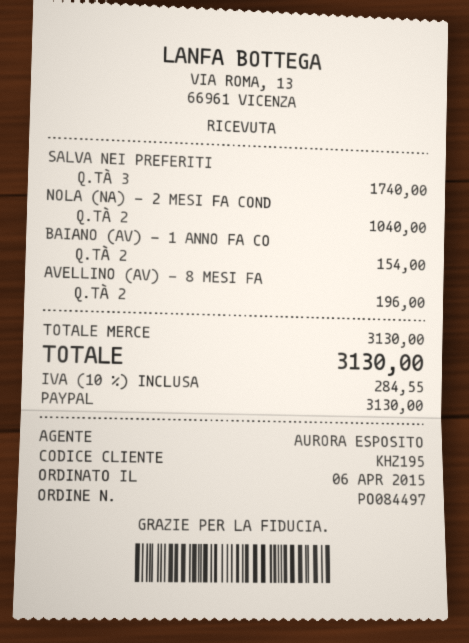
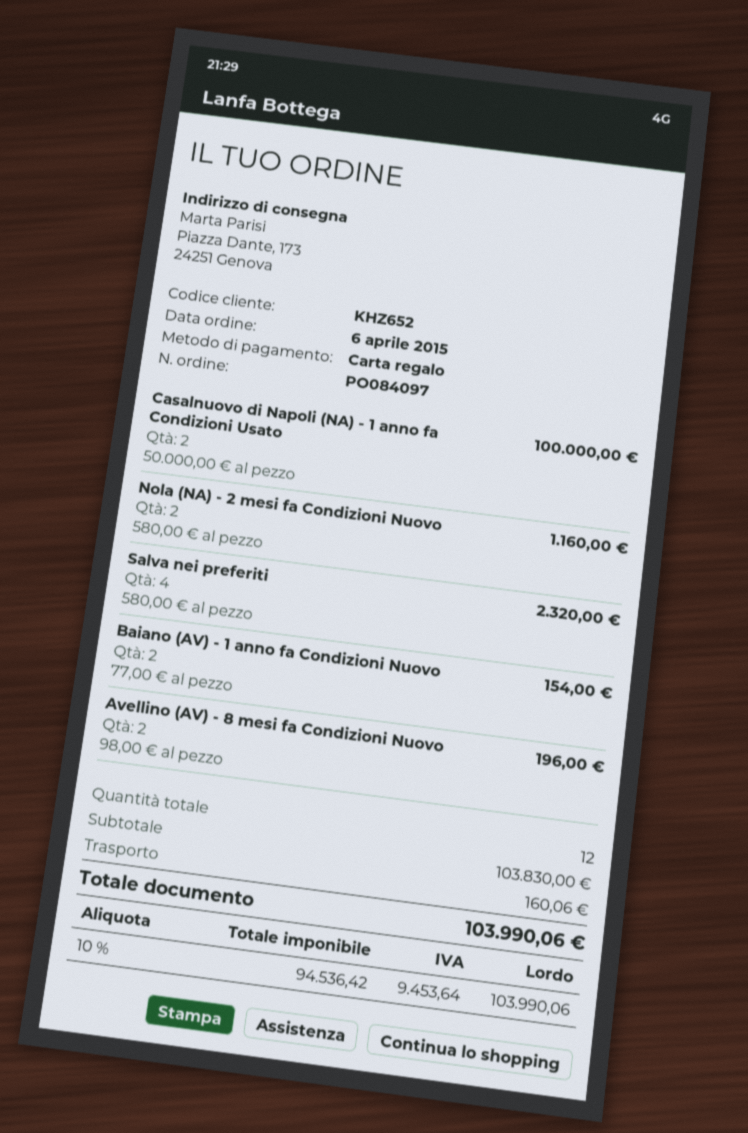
order number: PO084497 -> PO084097
customer number: KHZ195 -> KHZ652
payment method: PayPal -> gift card
SALVA NEI PREFERITI: 3 for 1740.00 -> 4 for 2320.00
NOLA (NA) - 2 MESI FA COND: 2 for 1040.00 -> 2 for 1160.00
Casalnuovo di Napoli (NA) - 1 anno fa Condizioni Usato: none -> 2 for 100000.00
subtotal: 3130.00 -> 103830.00
shipping: none -> 160.06
tax: 10% = 284.55 -> 10% = 9453.64
total: 3130.00 -> 103990.06

